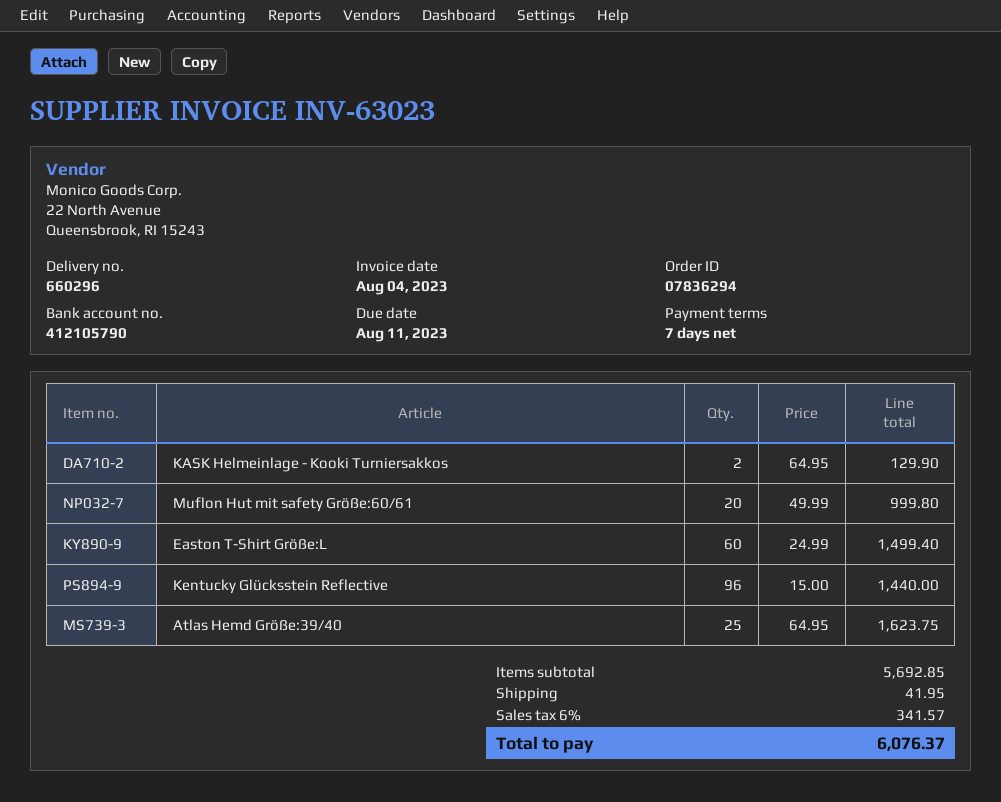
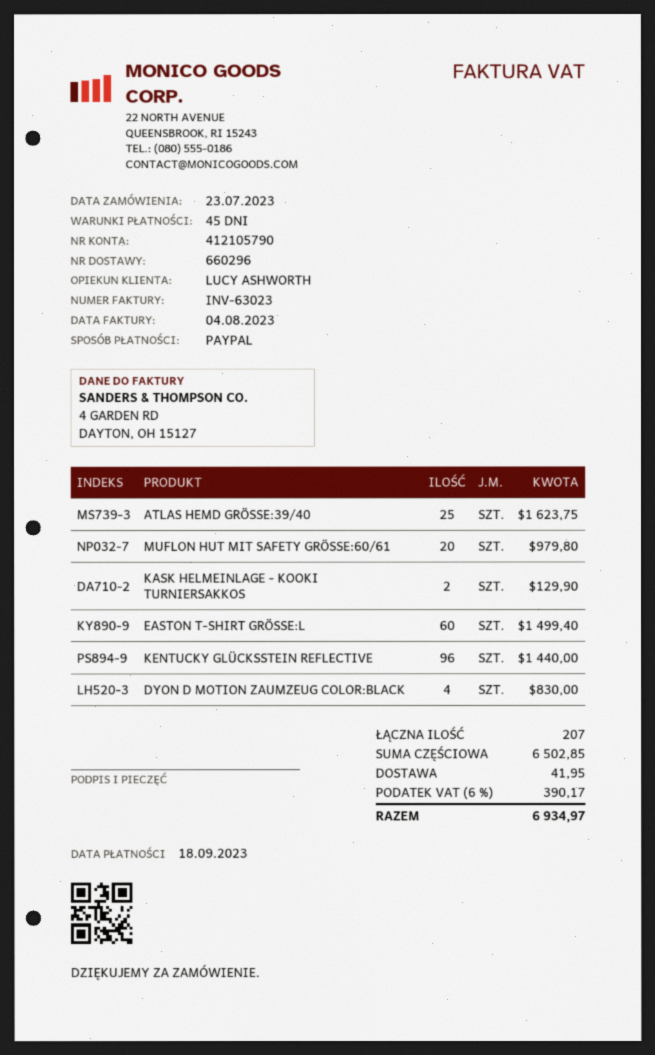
payment terms: 7 days -> 45 days
due date: 2023-08-11 -> 2023-09-18
Muflon Hut mit safety Größe:60/61: 20 for 999.80 -> 20 for 979.80
DYON D MOTION ZAUMZEUG COLOR:BLACK: none -> 4 for 830.00
subtotal: 5692.85 -> 6502.85
tax: 6% = 341.57 -> 6% = 390.17
total: 6076.37 -> 6934.97

